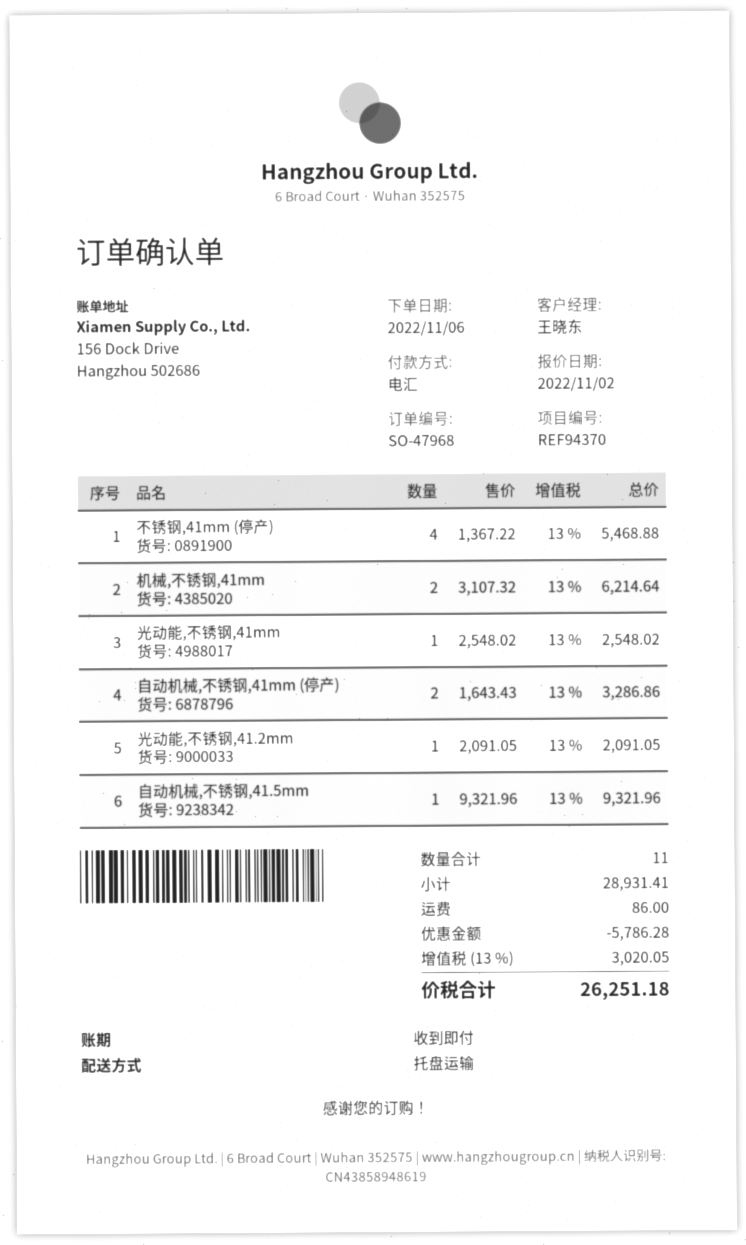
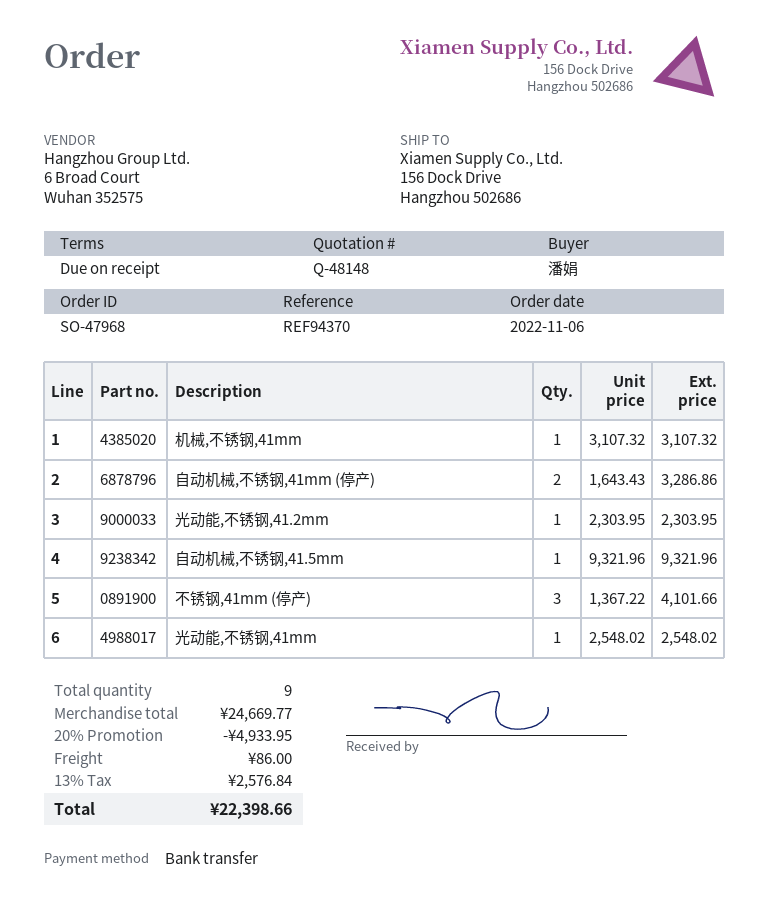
不锈钢,41mm (停产): 4 x 1367.22 = 5468.88 -> 3 x 1367.22 = 4101.66
机械,不锈钢,41mm: 2 x 3107.32 = 6214.64 -> 1 x 3107.32 = 3107.32
光动能,不锈钢,41.2mm: 1 x 2091.05 = 2091.05 -> 1 x 2303.95 = 2303.95
total quantity: 11 -> 9
subtotal: 28931.41 -> 24669.77
discount: 5786.28 -> 4933.95
tax: 13% = 3020.05 -> 13% = 2576.84
total: 26251.18 -> 22398.66

